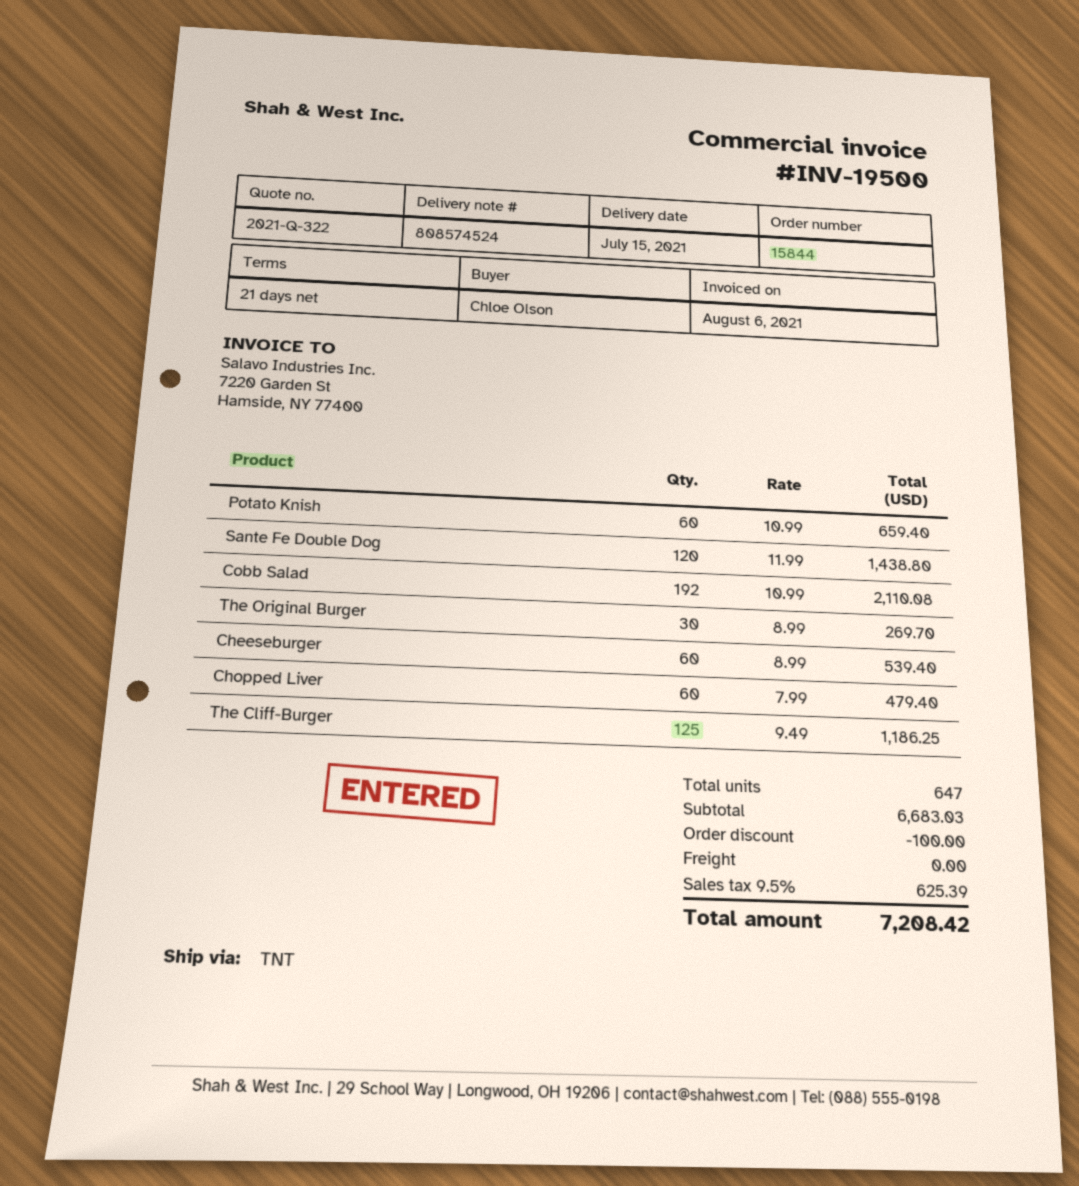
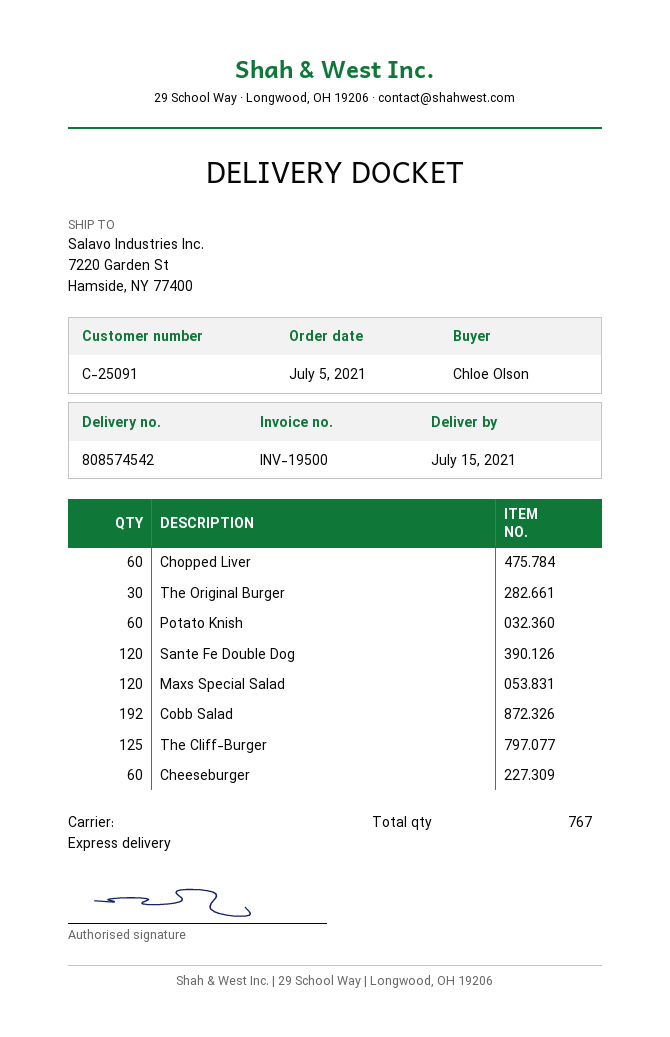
delivery note number: 808574524 -> 808574542
shipping method: TNT -> express
Maxs Special Salad: none -> 120
total quantity: 647 -> 767

